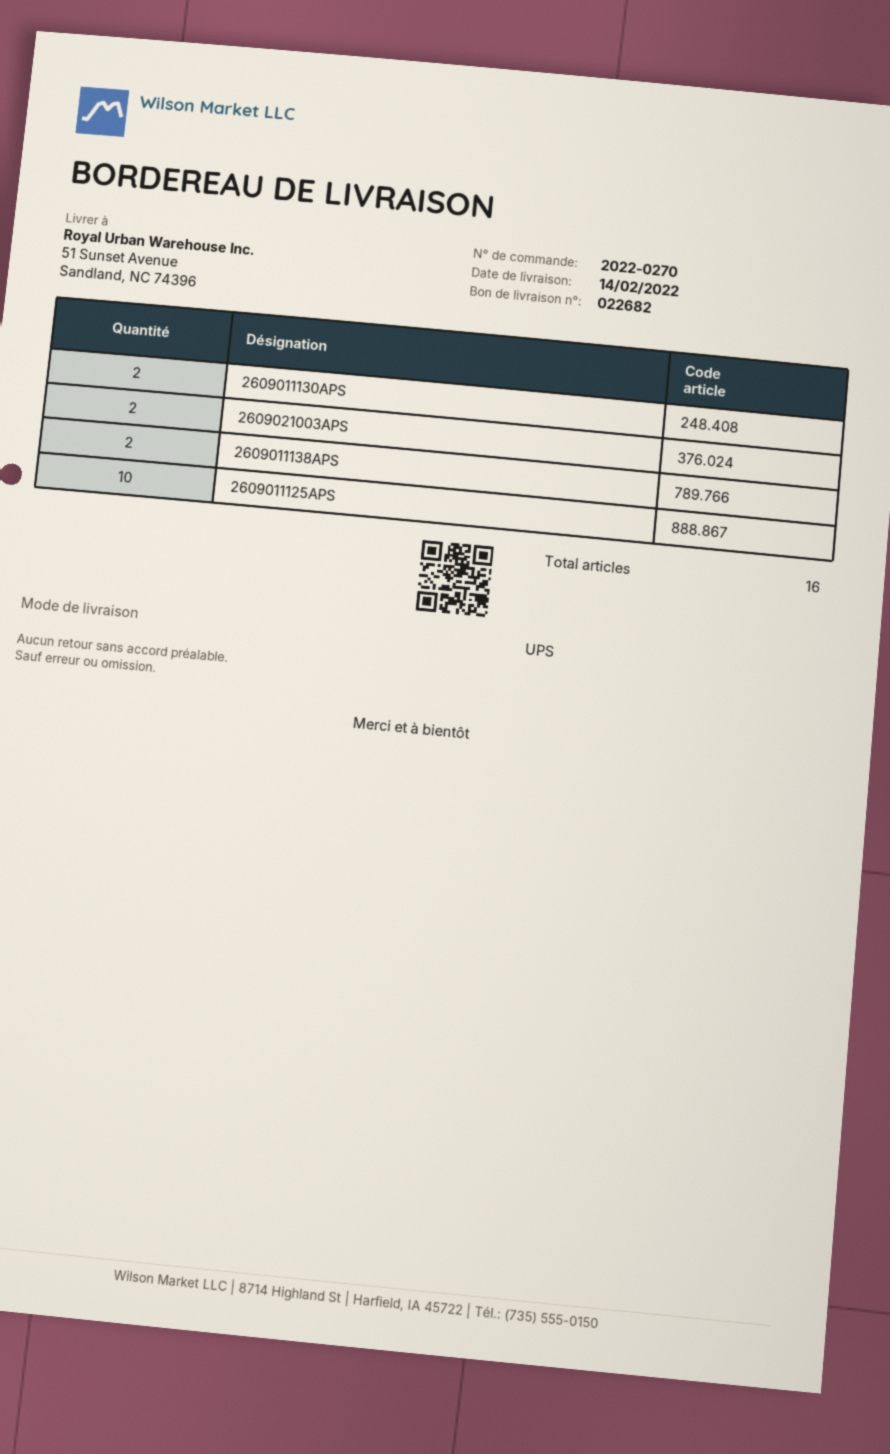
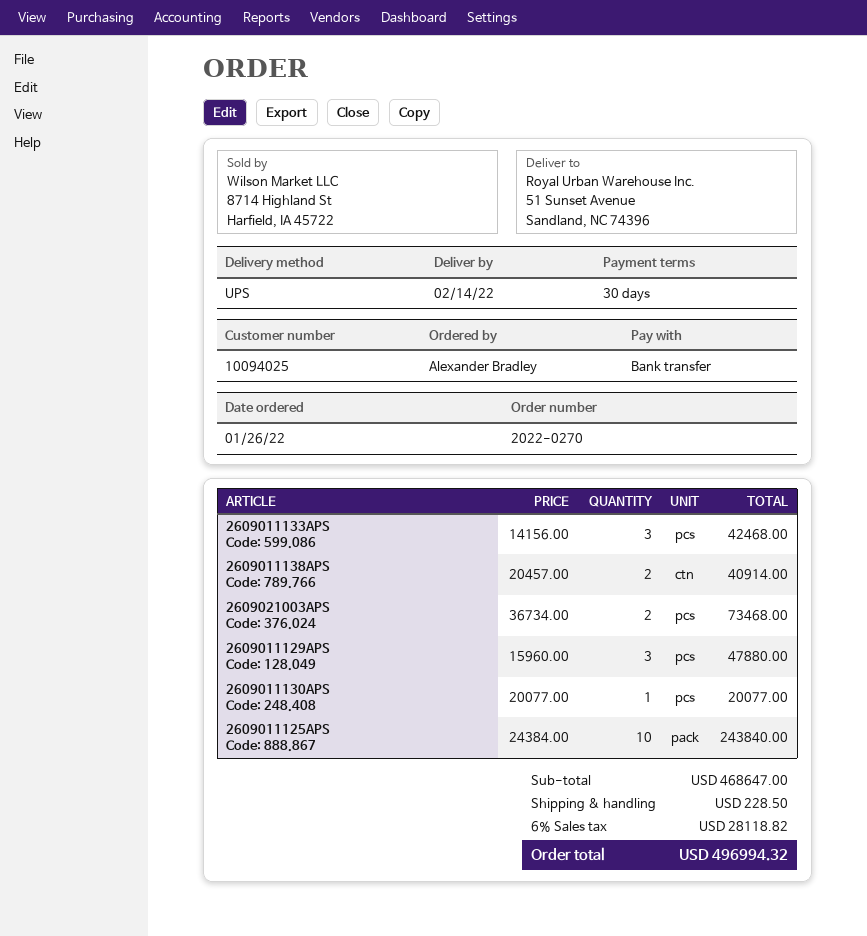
2609011130APS: 2 -> 1
2609011133APS: none -> 3
2609011129APS: none -> 3

